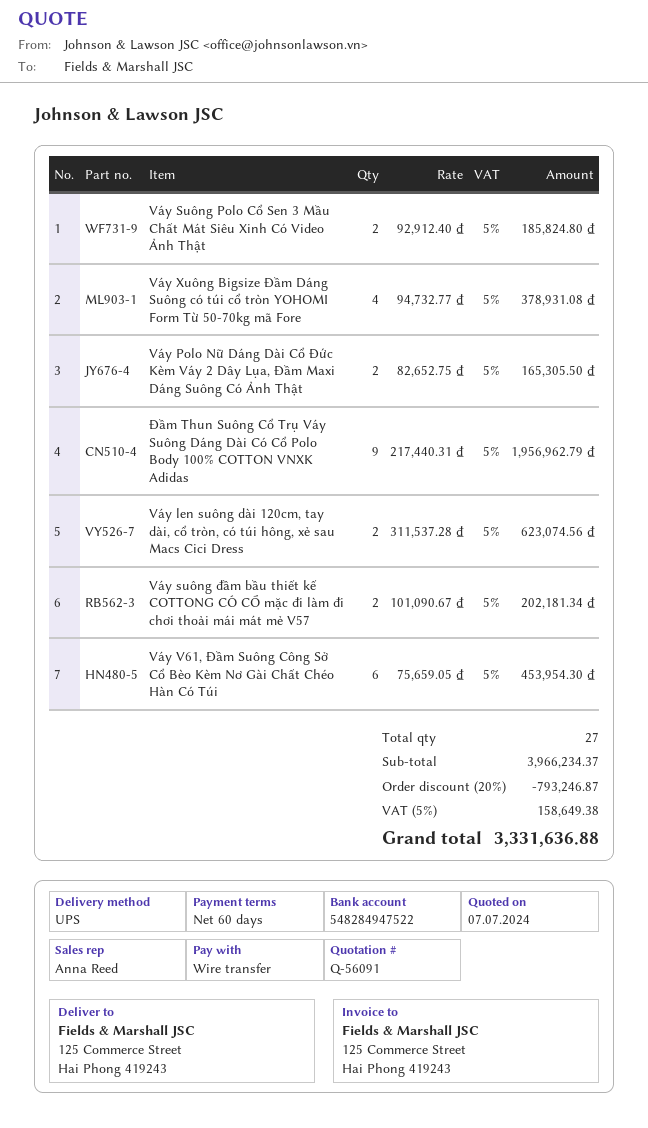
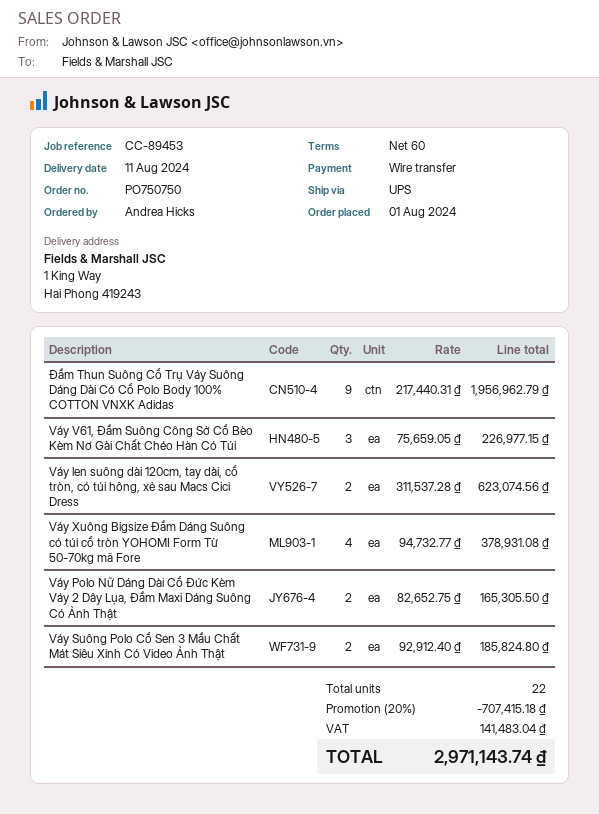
ship to: 125 Commerce Street, Hai Phong 419243 -> 1 King Way, Hai Phong 419243
Váy suông đầm bầu thiết kế COTTONG CÓ CỔ mặc đi làm đi chơi thoải mái mát mẻ V57: 2 x 101090.67 = 202181.34 -> none
Váy V61, Đầm Suông Công Sở Cổ Bèo Kèm Nơ Gài Chất Chéo Hàn Có Túi: 6 x 75659.05 = 453954.30 -> 3 x 75659.05 = 226977.15
total quantity: 27 -> 22
discount: 20% = 793246.87 -> 20% = 707415.18
tax: 158649.38 -> 141483.04
total: 3331636.88 -> 2971143.74

